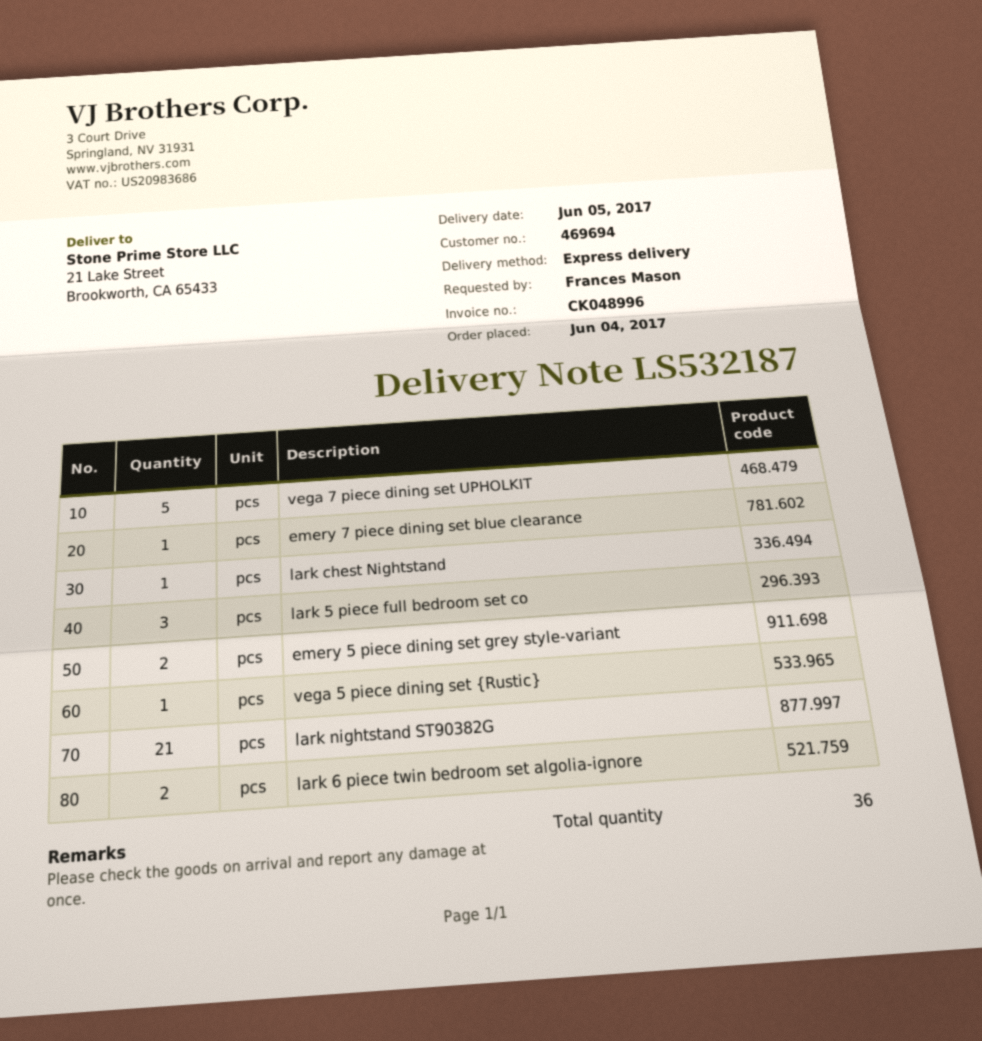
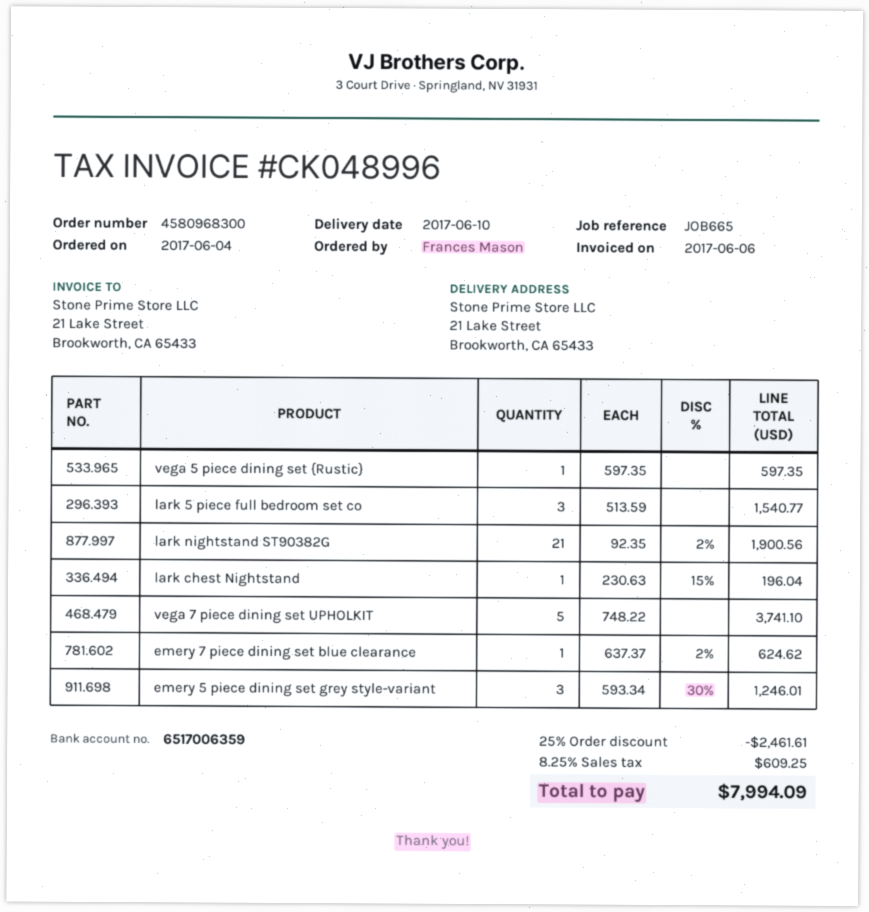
delivery date: 2017-06-05 -> 2017-06-10
emery 5 piece dining set grey style-variant: 2 -> 3
lark 6 piece twin bedroom set algolia-ignore: 2 -> none

